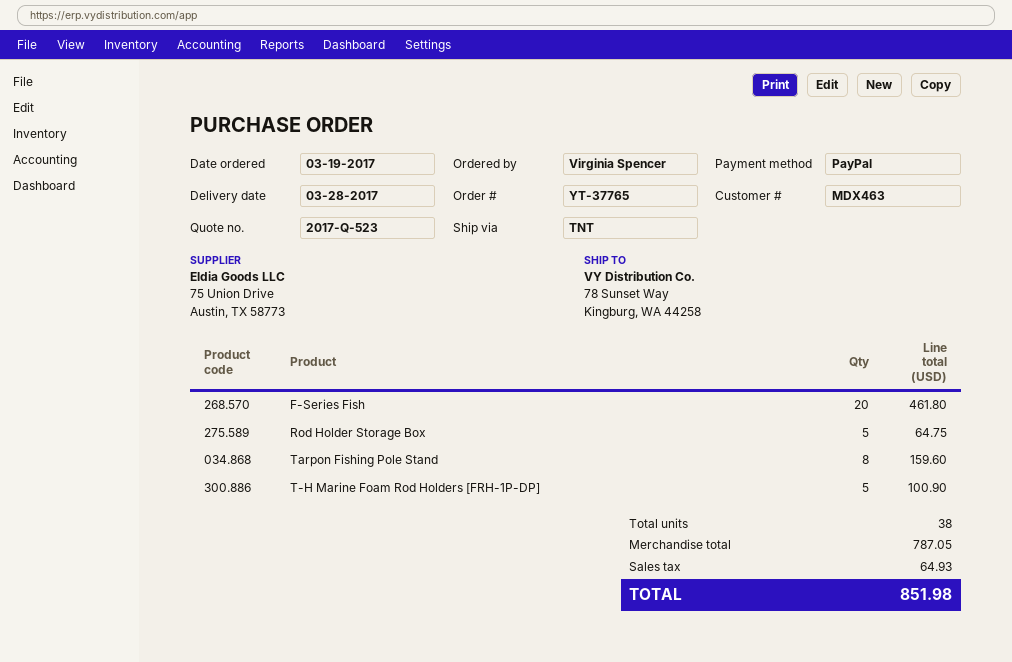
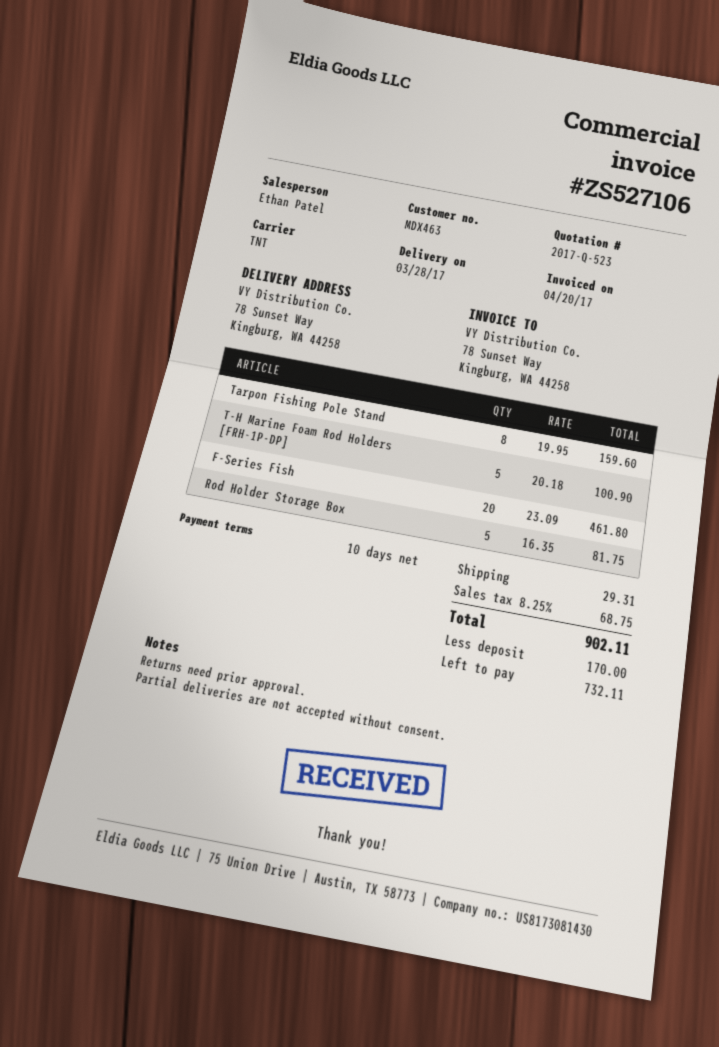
Rod Holder Storage Box: 5 for 64.75 -> 5 for 81.75
shipping: none -> 29.31
tax: 64.93 -> 68.75
total: 851.98 -> 902.11

